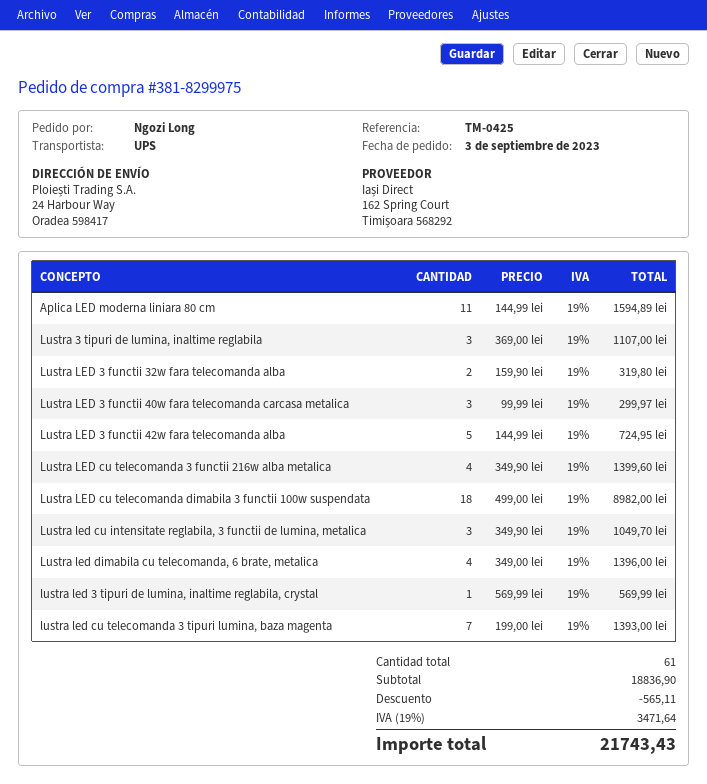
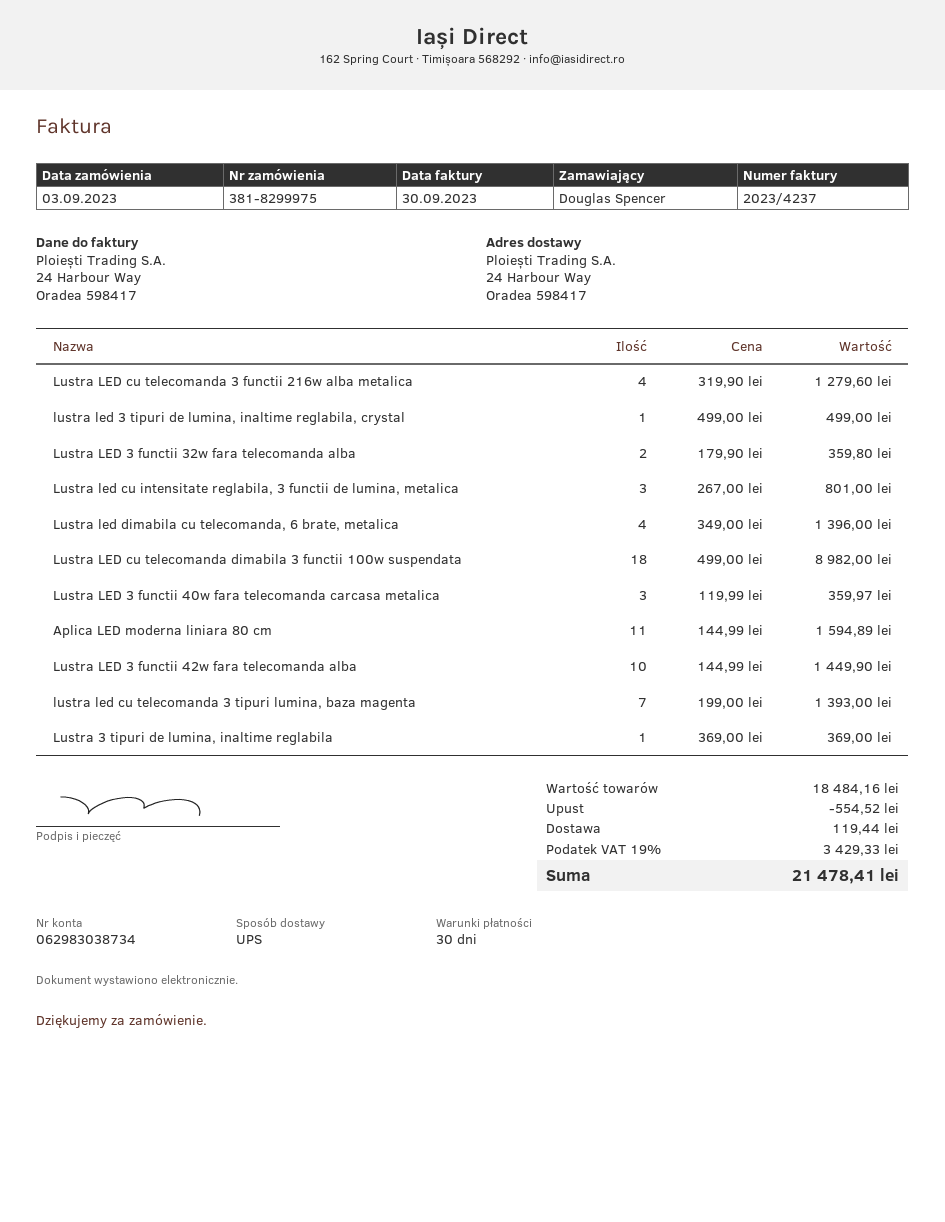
ordered by: Ngozi Long -> Douglas Spencer
Lustra 3 tipuri de lumina, inaltime reglabila: 3 x 369.00 = 1107.00 -> 1 x 369.00 = 369.00
Lustra LED 3 functii 32w fara telecomanda alba: 2 x 159.90 = 319.80 -> 2 x 179.90 = 359.80
Lustra LED 3 functii 40w fara telecomanda carcasa metalica: 3 x 99.99 = 299.97 -> 3 x 119.99 = 359.97
Lustra LED 3 functii 42w fara telecomanda alba: 5 x 144.99 = 724.95 -> 10 x 144.99 = 1449.90
Lustra LED cu telecomanda 3 functii 216w alba metalica: 4 x 349.90 = 1399.60 -> 4 x 319.90 = 1279.60
Lustra led cu intensitate reglabila, 3 functii de lumina, metalica: 3 x 349.90 = 1049.70 -> 3 x 267.00 = 801.00
lustra led 3 tipuri de lumina, inaltime reglabila, crystal: 1 x 569.99 = 569.99 -> 1 x 499.00 = 499.00
subtotal: 18836.90 -> 18484.16
discount: 565.11 -> 554.52
shipping: none -> 119.44
tax: 19% = 3471.64 -> 19% = 3429.33
total: 21743.43 -> 21478.41

